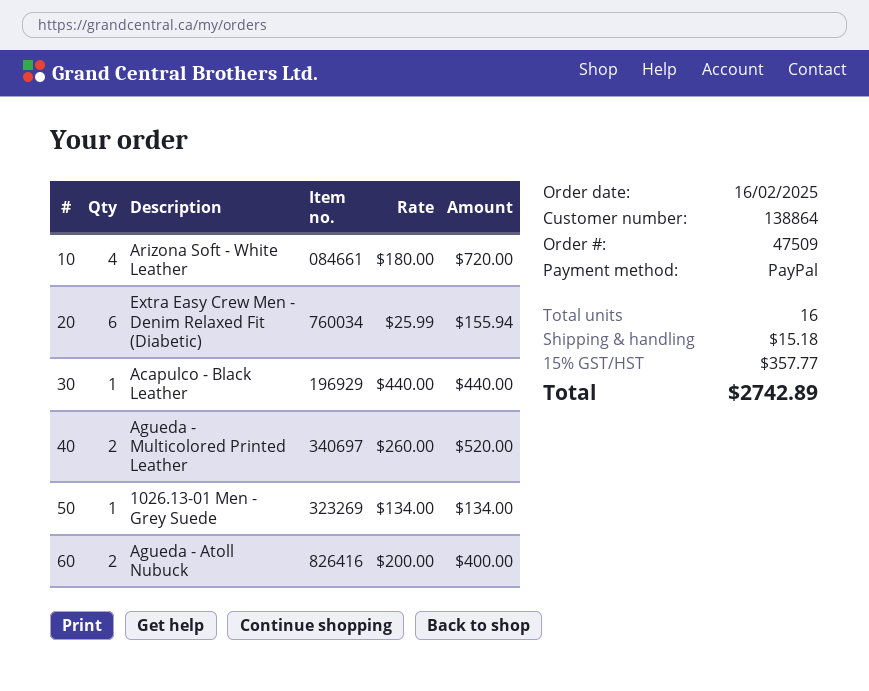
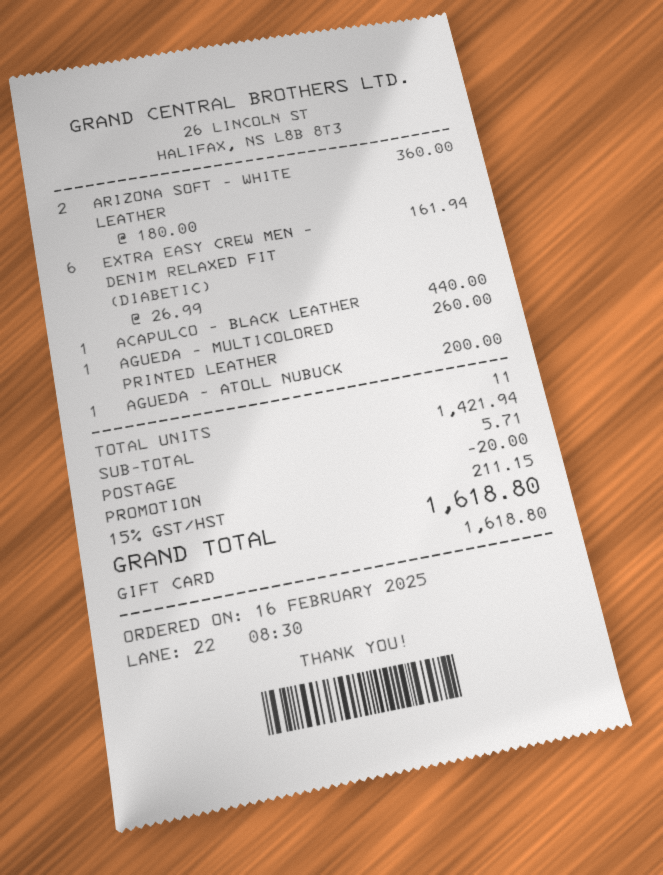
payment method: PayPal -> gift card
Arizona Soft - White Leather: 4 x 180.00 = 720.00 -> 2 x 180.00 = 360.00
Extra Easy Crew Men - Denim Relaxed Fit (Diabetic): 6 x 25.99 = 155.94 -> 6 x 26.99 = 161.94
Agueda - Multicolored Printed Leather: 2 x 260.00 = 520.00 -> 1 x 260.00 = 260.00
1026.13-01 Men - Grey Suede: 1 x 134.00 = 134.00 -> none
Agueda - Atoll Nubuck: 2 x 200.00 = 400.00 -> 1 x 200.00 = 200.00
total quantity: 16 -> 11
discount: none -> 20.00
shipping: 15.18 -> 5.71
tax: 15% = 357.77 -> 15% = 211.15
total: 2742.89 -> 1618.80

